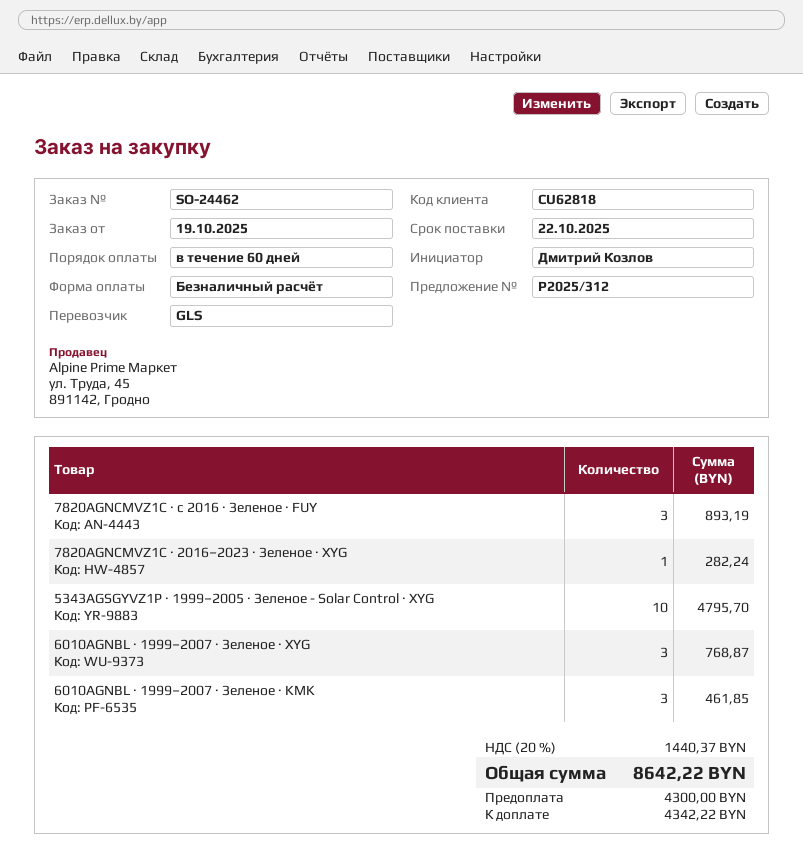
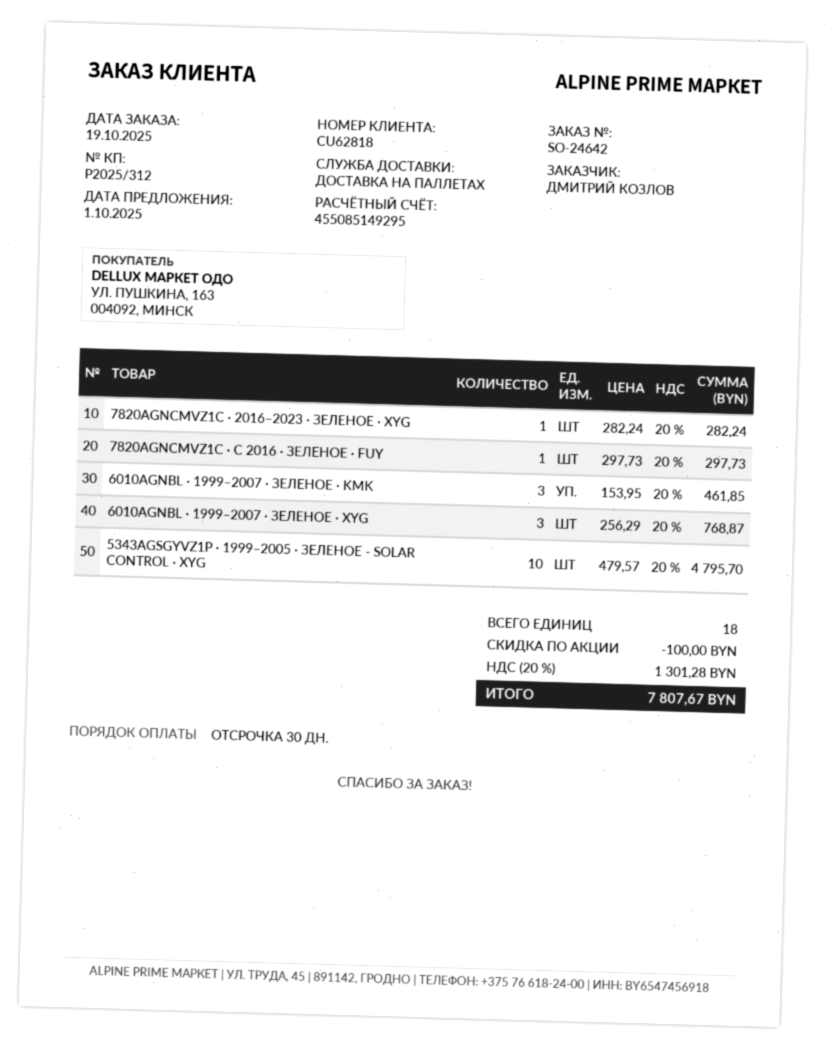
order number: SO-24462 -> SO-24642
payment terms: 60 days -> 30 days
shipping method: GLS -> pallet freight
7820AGNCMVZ1C · с 2016 · Зеленое · FUY: 3 for 893.19 -> 1 for 297.73
discount: none -> 100.00
tax: 20% = 1440.37 -> 20% = 1301.28
total: 8642.22 -> 7807.67

